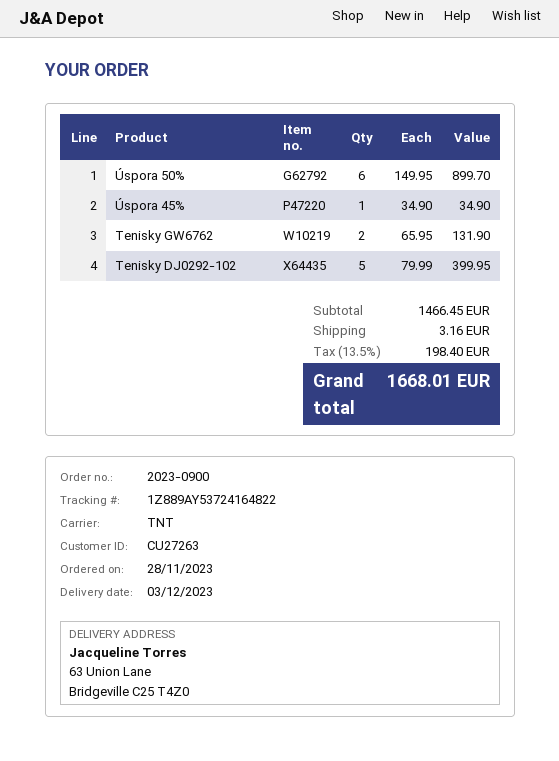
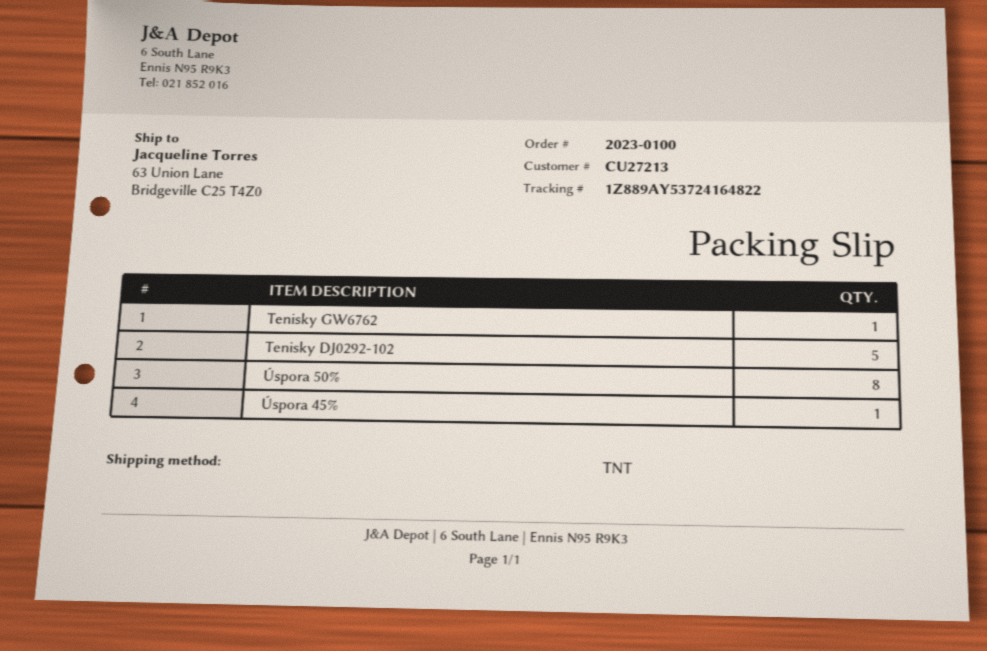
order number: 2023-0900 -> 2023-0100
customer number: CU27263 -> CU27213
Úspora 50%: 6 -> 8
Tenisky GW6762: 2 -> 1

